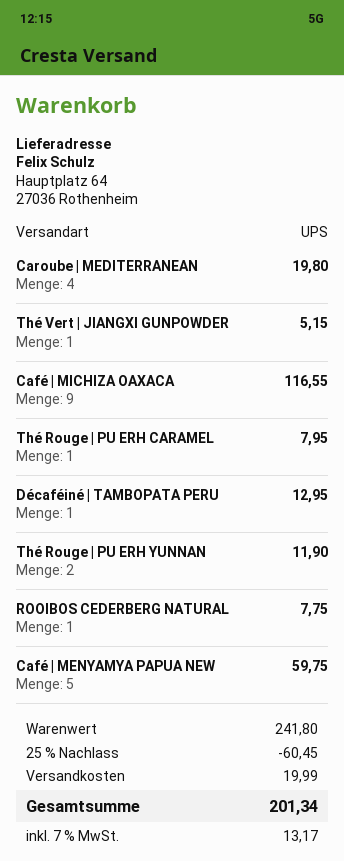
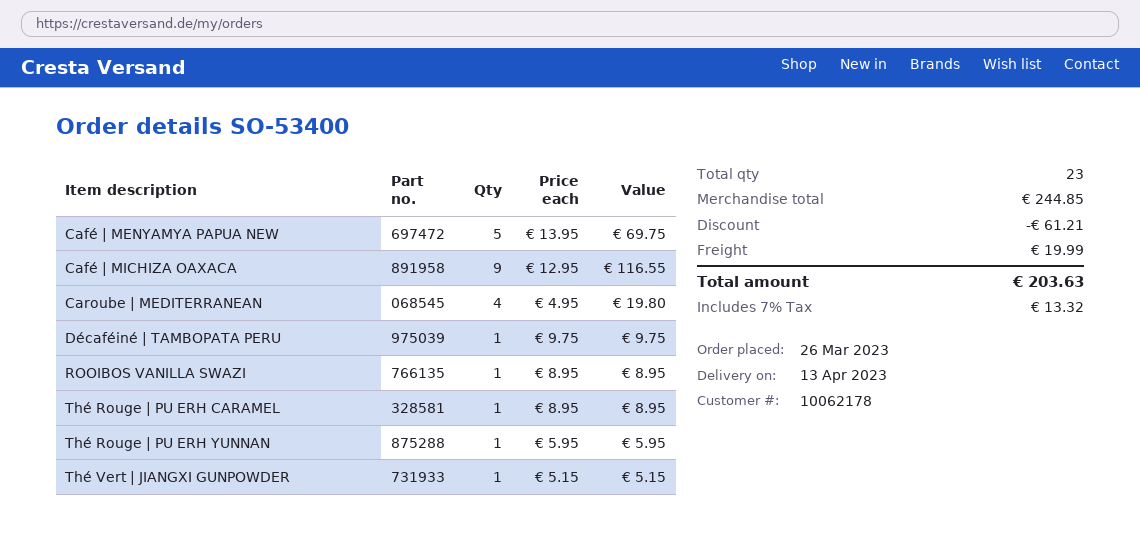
Thé Rouge | PU ERH CARAMEL: 1 for 7.95 -> 1 for 8.95
Décaféiné | TAMBOPATA PERU: 1 for 12.95 -> 1 for 9.75
Thé Rouge | PU ERH YUNNAN: 2 for 11.90 -> 1 for 5.95
ROOIBOS CEDERBERG NATURAL: 1 for 7.75 -> none
Café | MENYAMYA PAPUA NEW: 5 for 59.75 -> 5 for 69.75
ROOIBOS VANILLA SWAZI: none -> 1 for 8.95
subtotal: 241.80 -> 244.85
discount: 60.45 -> 61.21
tax: 7% = 13.17 -> 7% = 13.32
total: 201.34 -> 203.63

